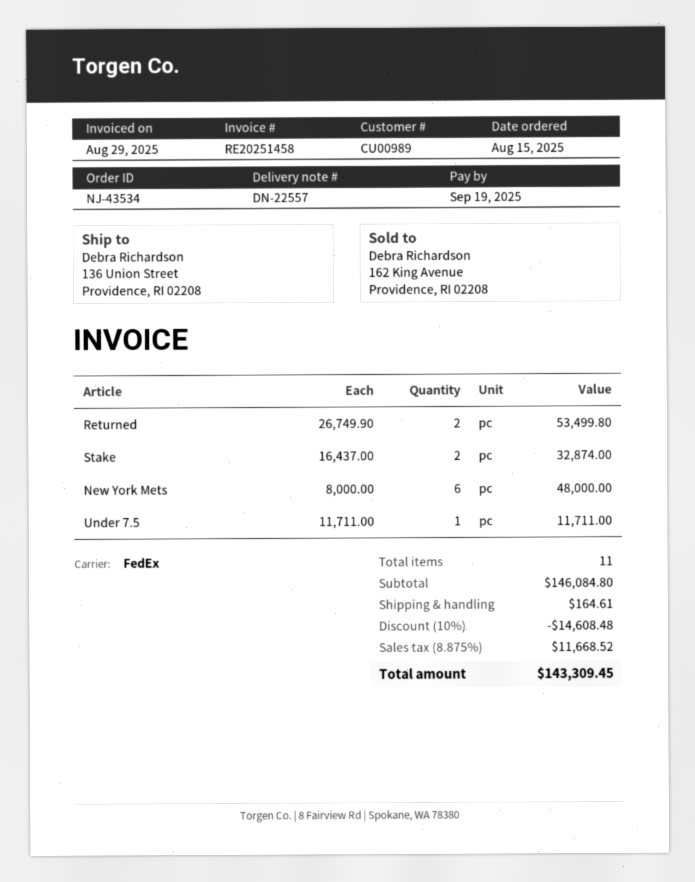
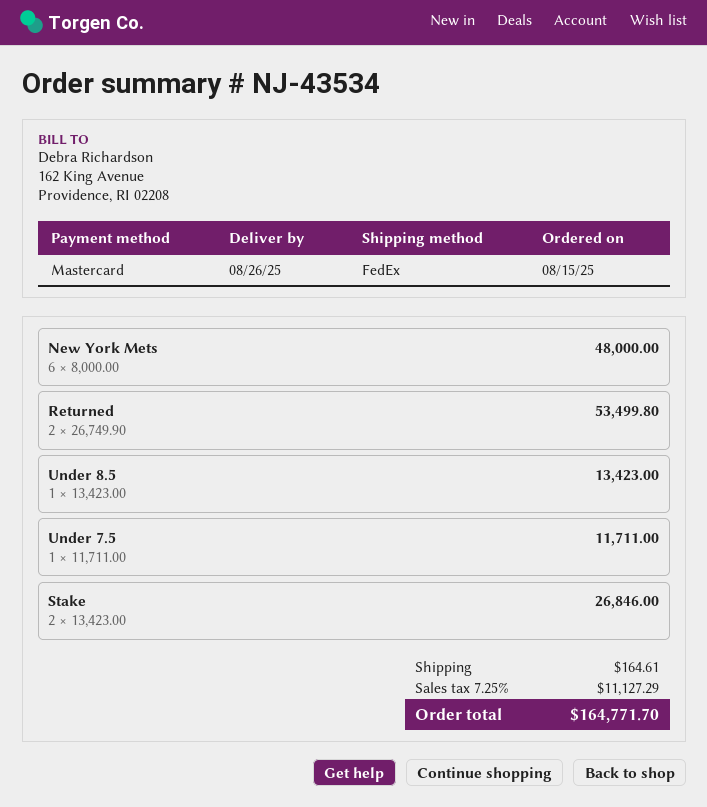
Stake: 2 x 16437.00 = 32874.00 -> 2 x 13423.00 = 26846.00
Under 8.5: none -> 1 x 13423.00 = 13423.00
discount: 10% = 14608.48 -> none
tax: 8.875% = 11668.52 -> 7.25% = 11127.29
total: 143309.45 -> 164771.70

